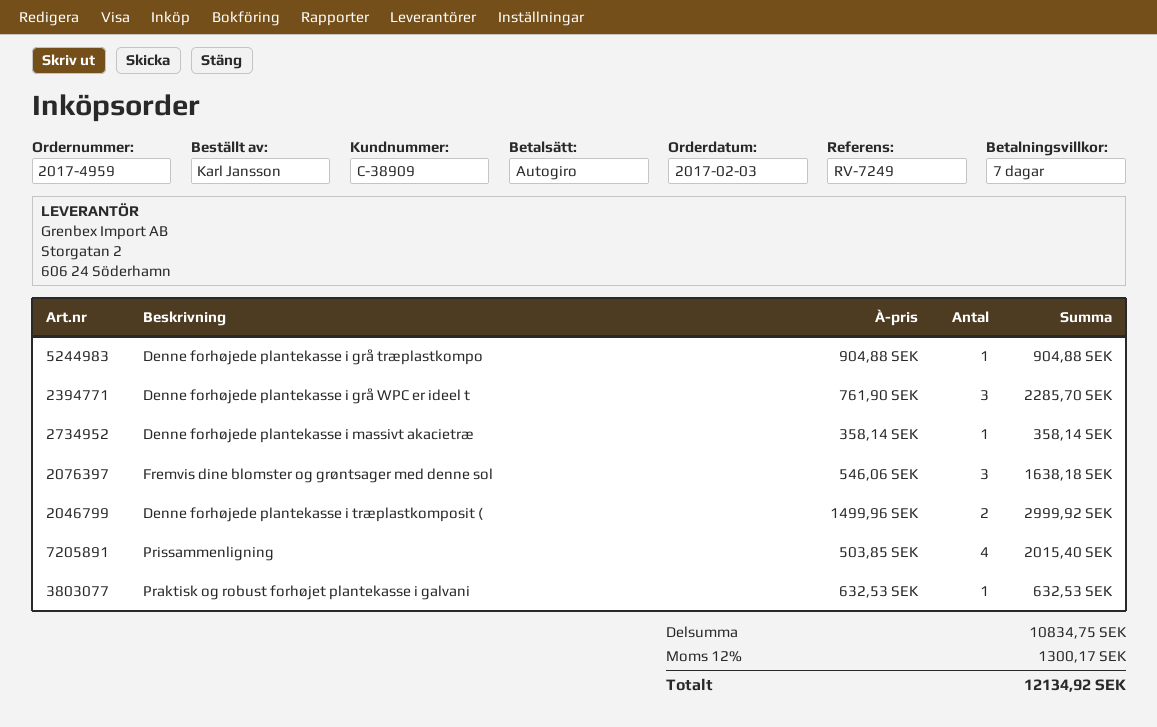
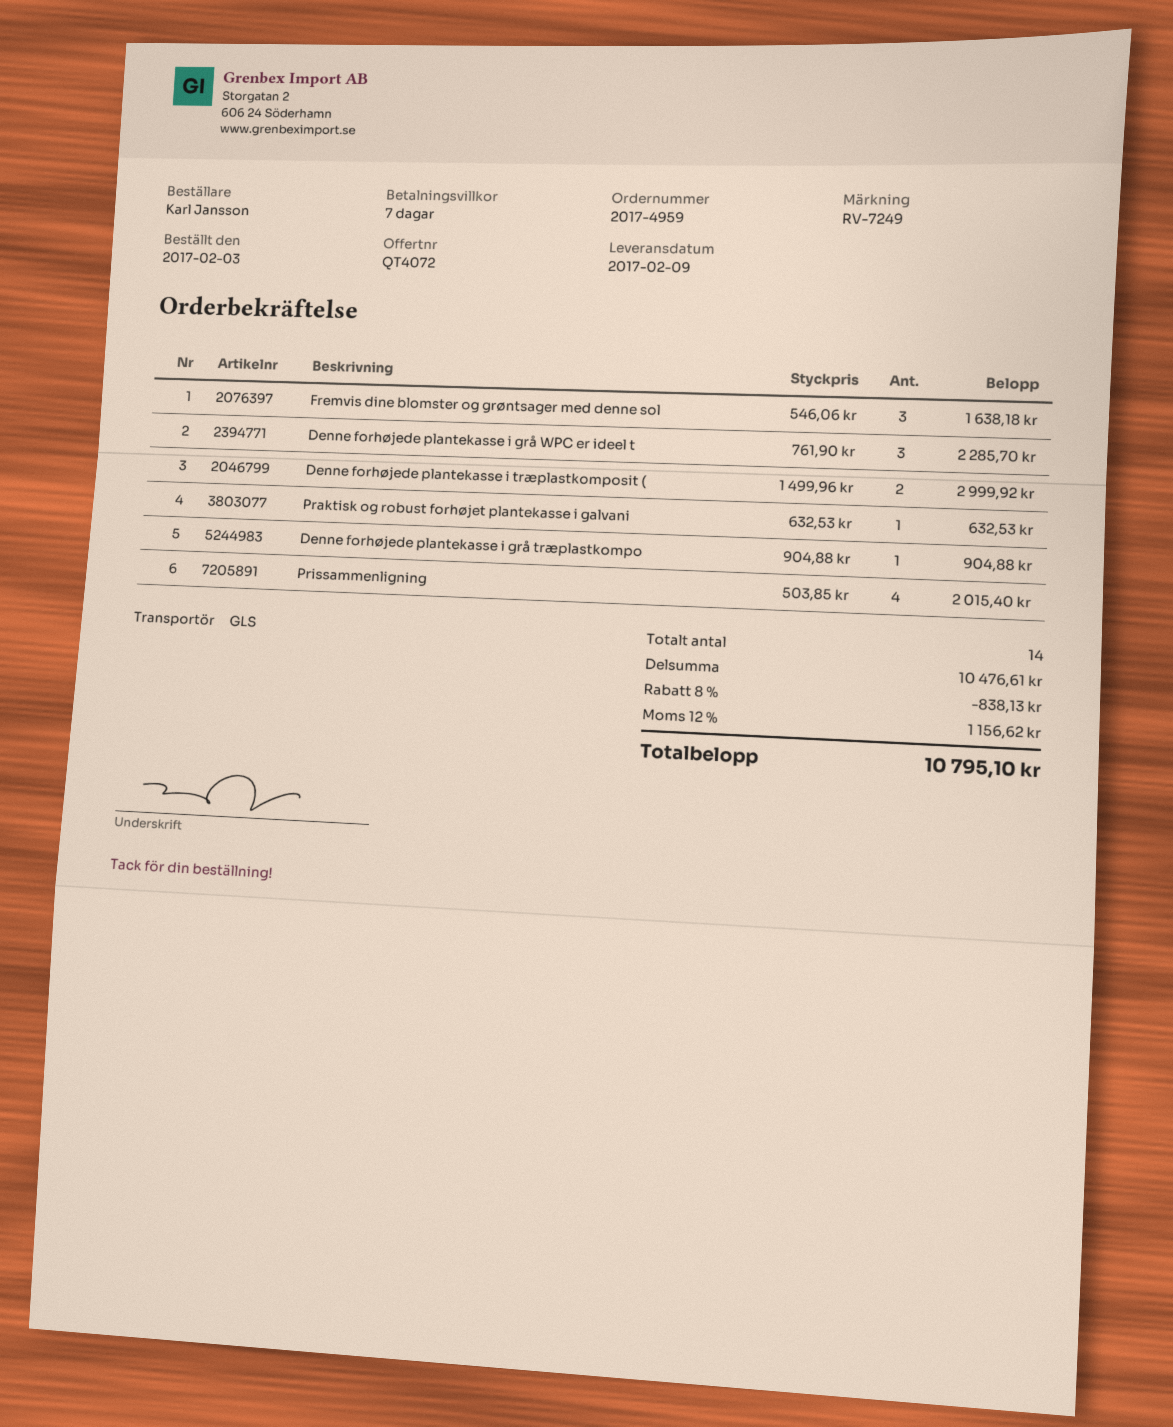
Denne forhøjede plantekasse i massivt akacietræ: 1 x 358.14 = 358.14 -> none
subtotal: 10834.75 -> 10476.61
discount: none -> 8% = 838.13
tax: 12% = 1300.17 -> 12% = 1156.62
total: 12134.92 -> 10795.10

